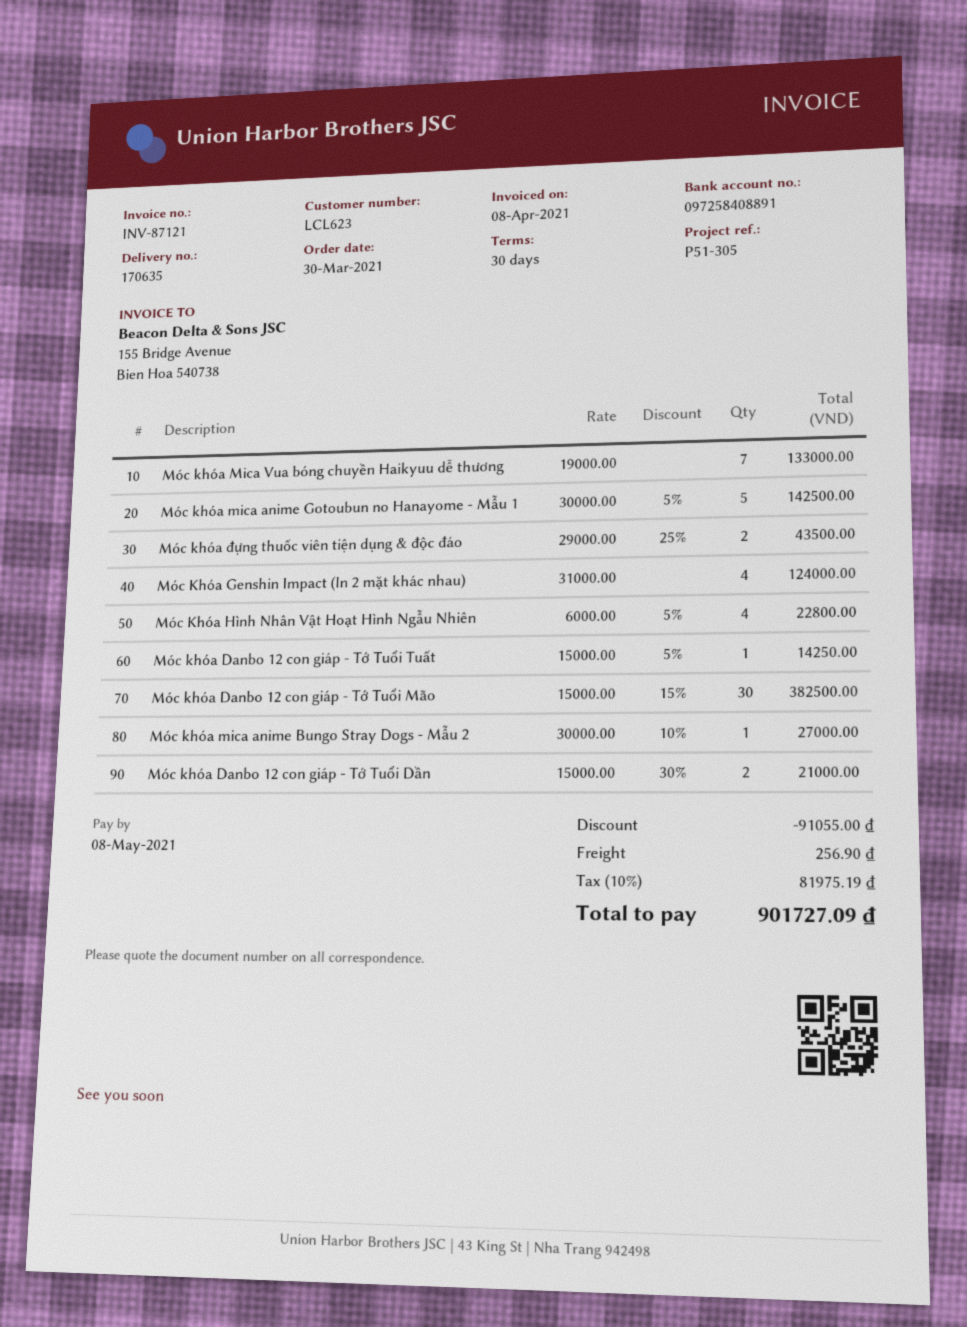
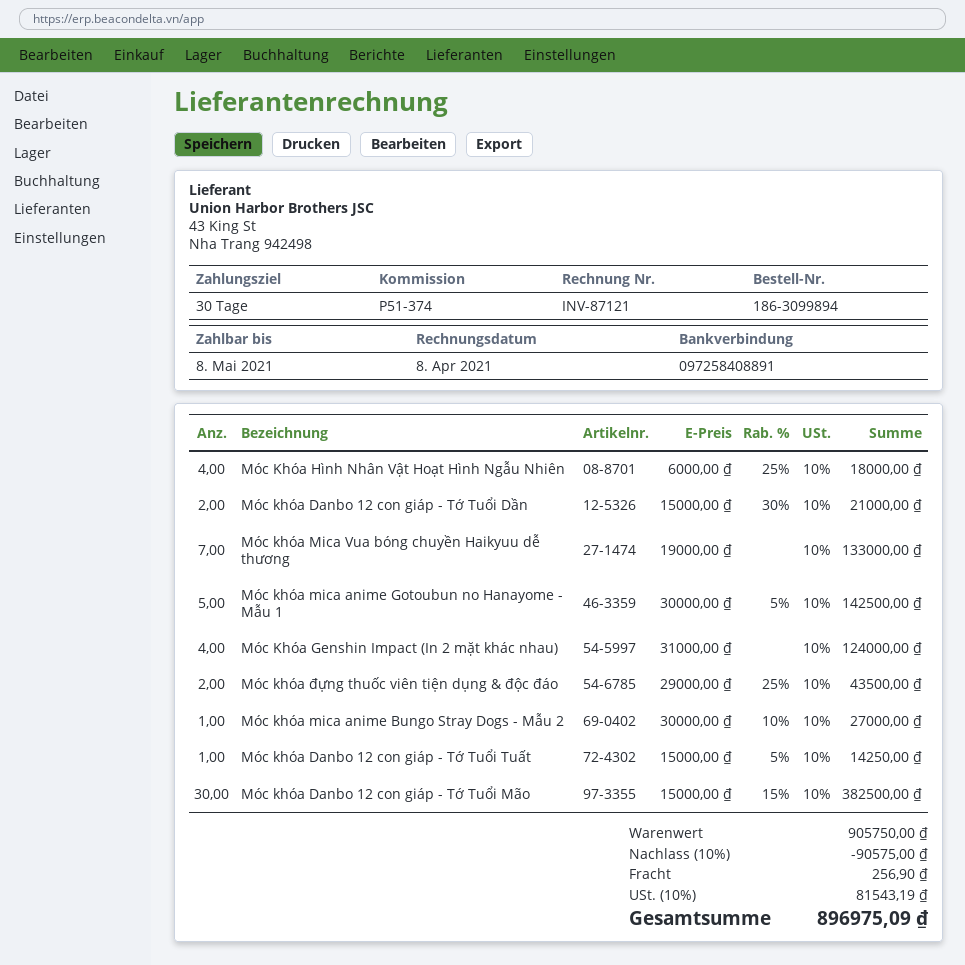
reference: P51-305 -> P51-374
Móc Khóa Hình Nhân Vật Hoạt Hình Ngẫu Nhiên: 4 x 6000.00 - 5% = 22800.00 -> 4 x 6000.00 - 25% = 18000.00
discount: 91055.00 -> 90575.00
tax: 10% = 81975.19 -> 10% = 81543.19
total: 901727.09 -> 896975.09

